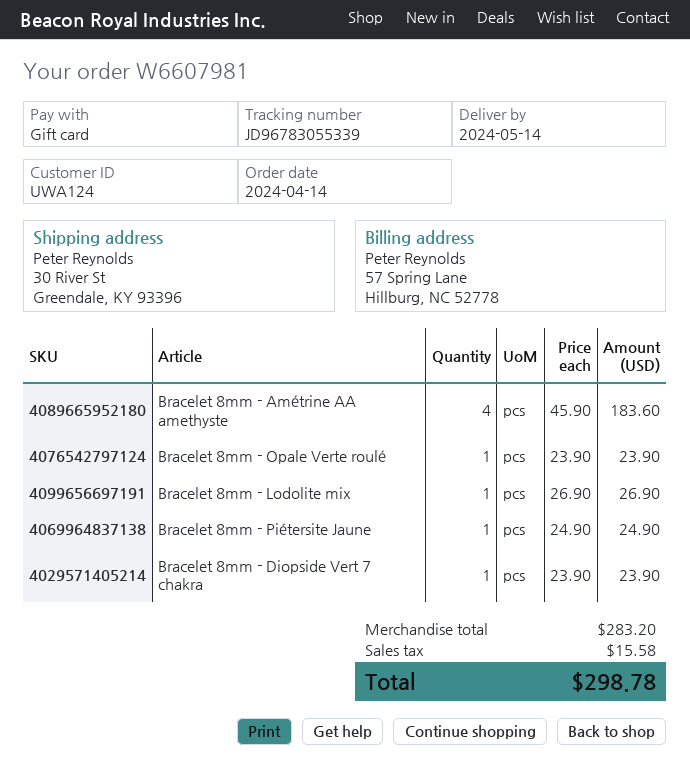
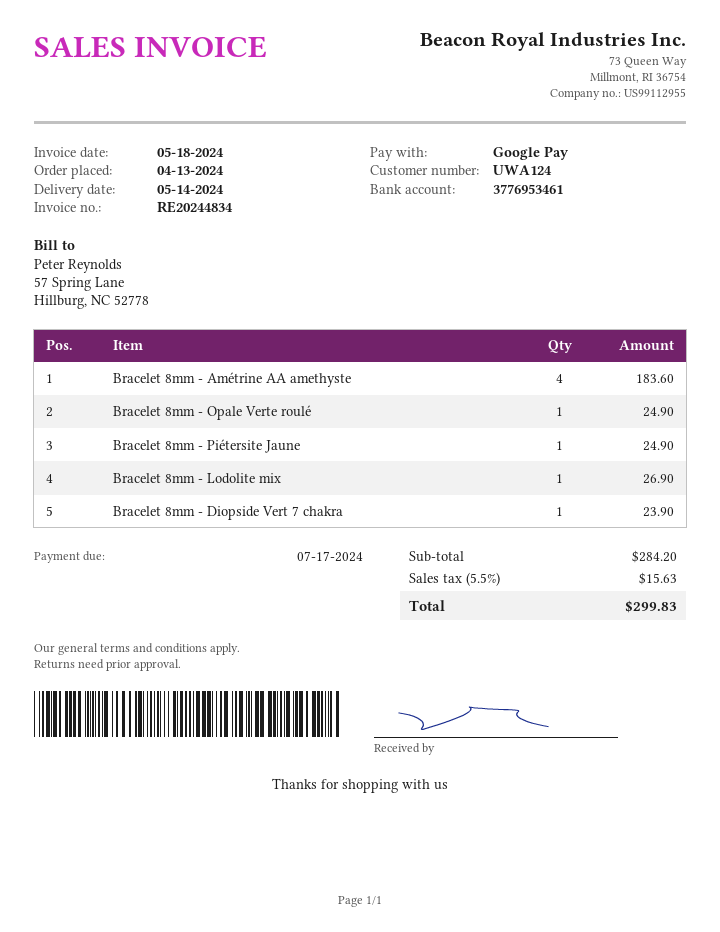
order date: 2024-04-14 -> 2024-04-13
payment method: gift card -> Google Pay
Bracelet 8mm - Opale Verte roulé: 1 for 23.90 -> 1 for 24.90
subtotal: 283.20 -> 284.20
tax: 15.58 -> 15.63
total: 298.78 -> 299.83

